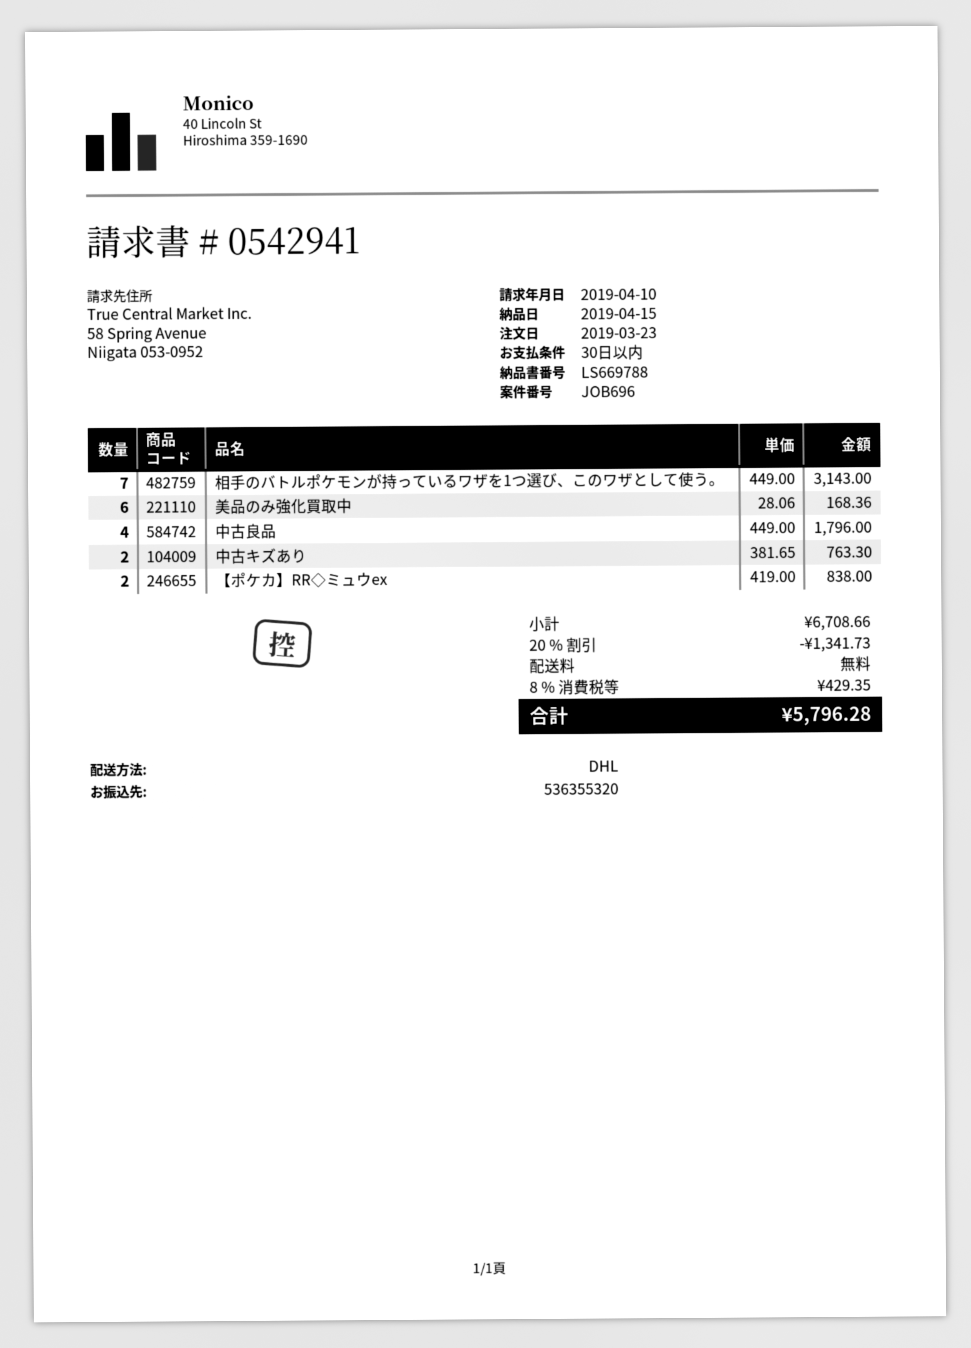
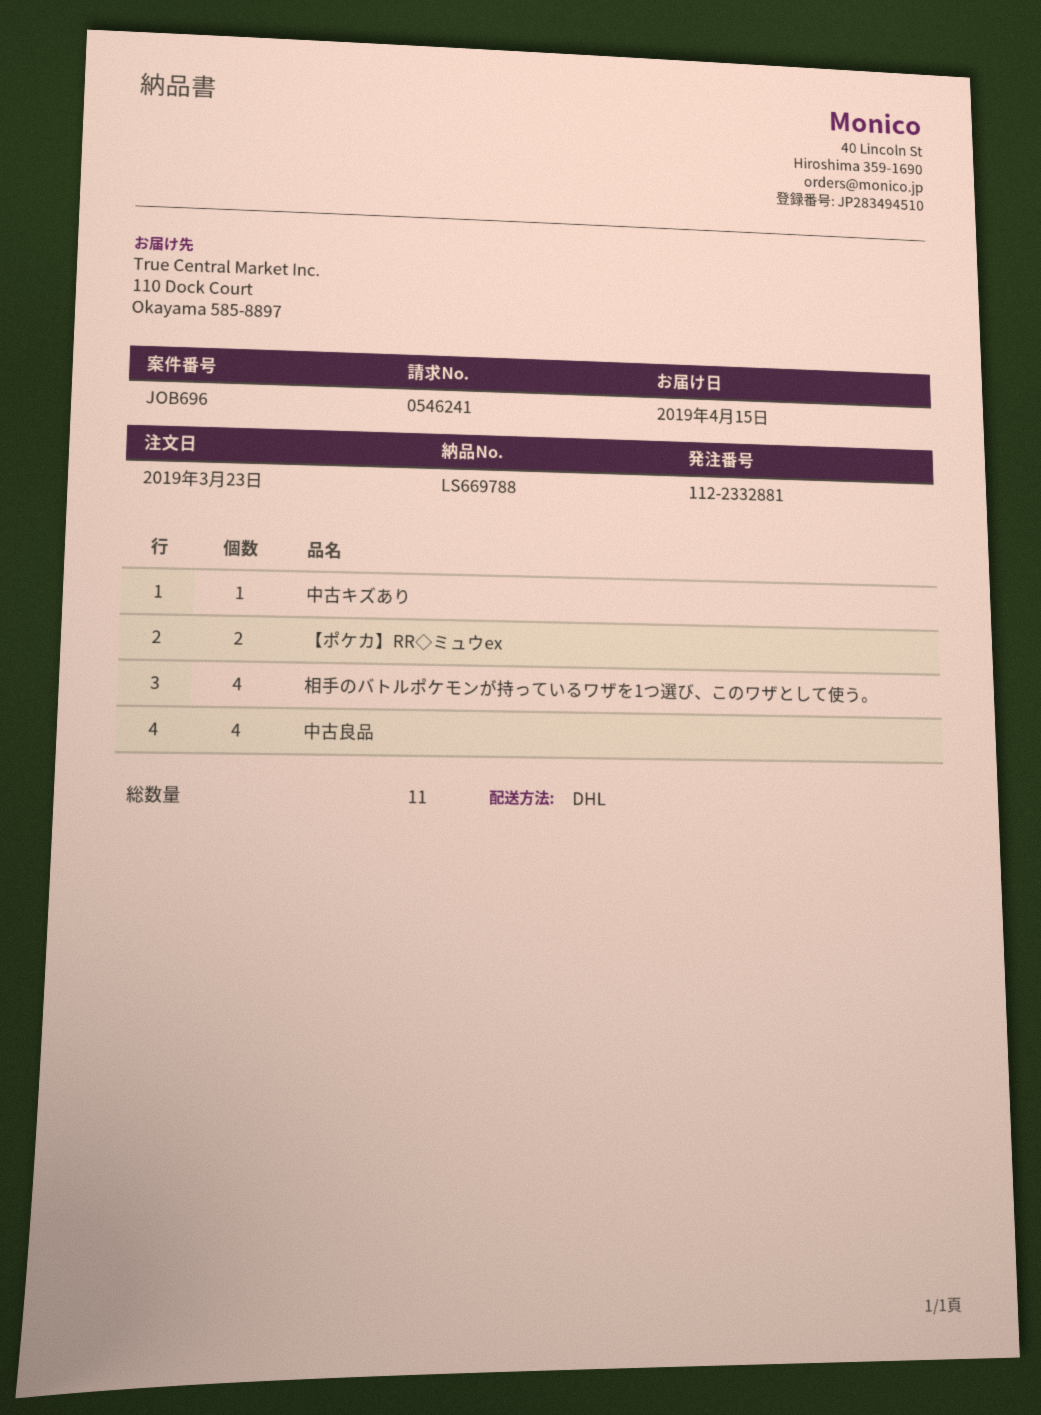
invoice number: 0542941 -> 0546241
相手のバトルポケモンが持っているワザを1つ選び、このワザとして使う。: 7 -> 4
美品のみ強化買取中: 6 -> none
中古キズあり: 2 -> 1

